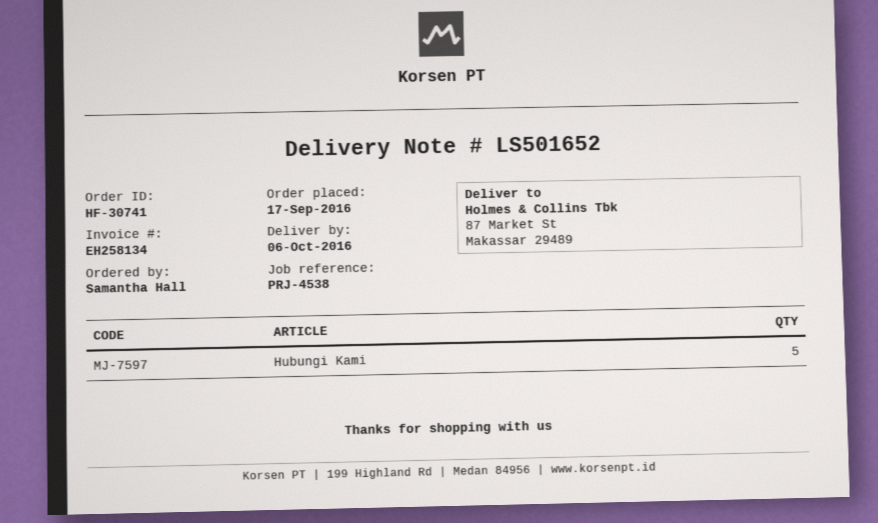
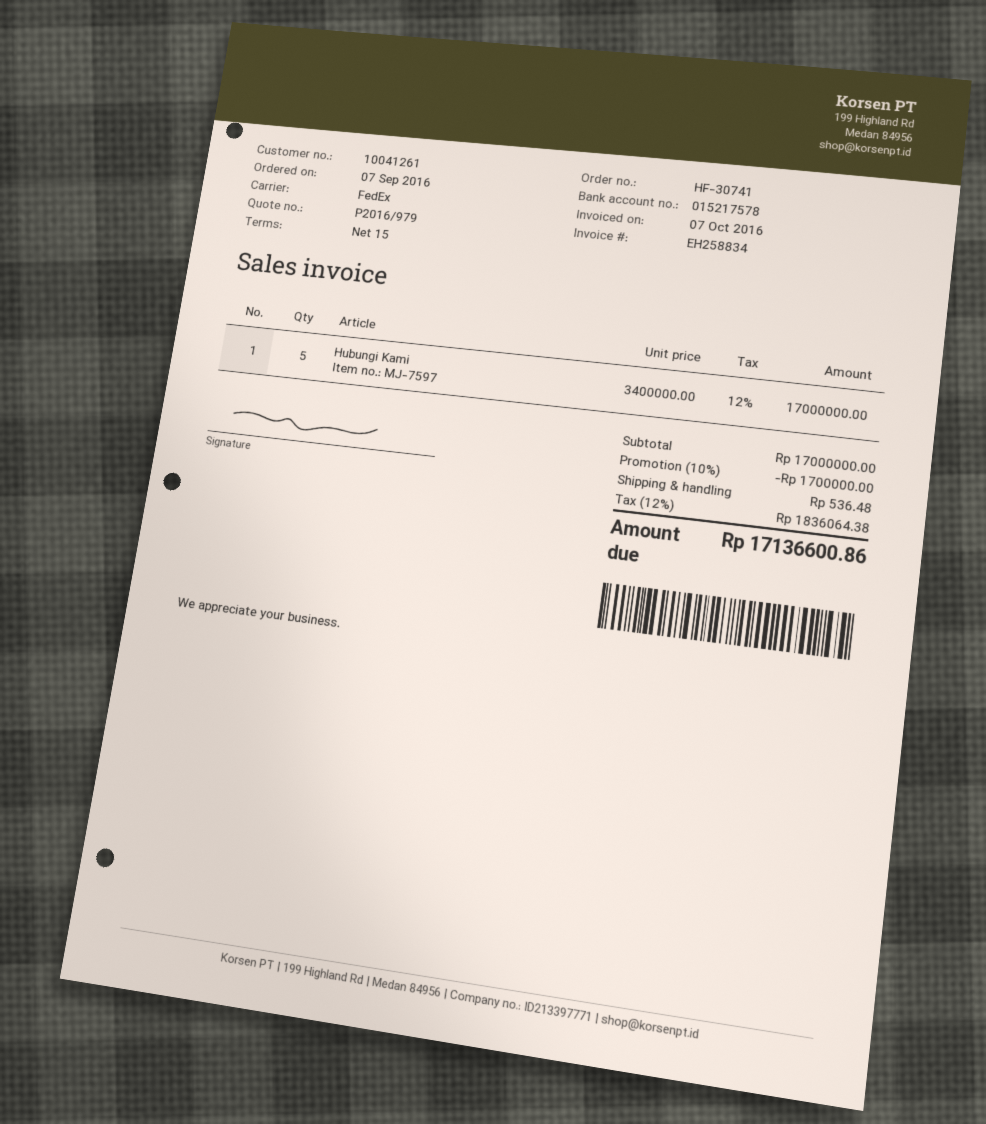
order date: 2016-09-17 -> 2016-09-07
invoice number: EH258134 -> EH258834

